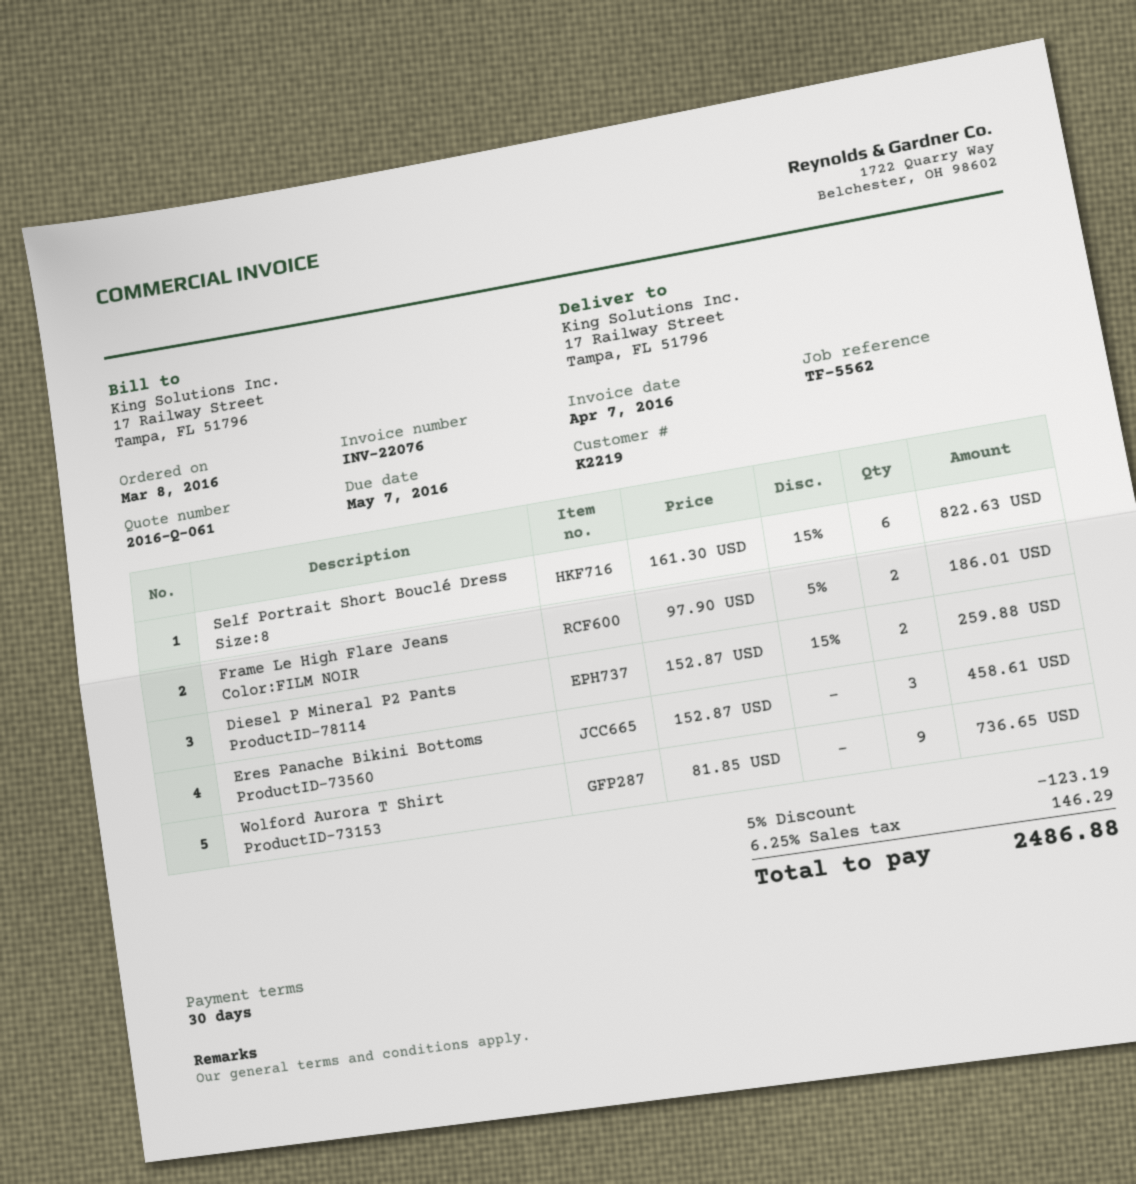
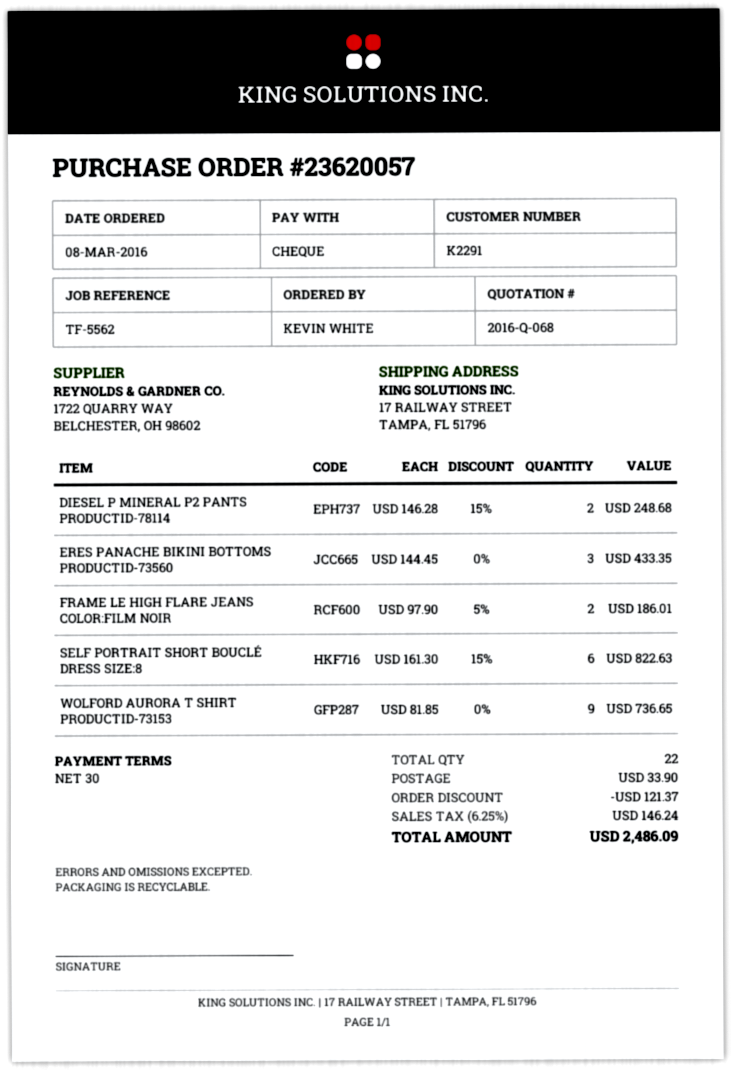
quote number: 2016-Q-061 -> 2016-Q-068
customer number: K2219 -> K2291
Diesel P Mineral P2 Pants ProductID-78114: 2 x 152.87 - 15% = 259.88 -> 2 x 146.28 - 15% = 248.68
Eres Panache Bikini Bottoms ProductID-73560: 3 x 152.87 = 458.61 -> 3 x 144.45 = 433.35
discount: 123.19 -> 121.37
shipping: none -> 33.90
tax: 6.25% = 146.29 -> 6.25% = 146.24
total: 2486.88 -> 2486.09

